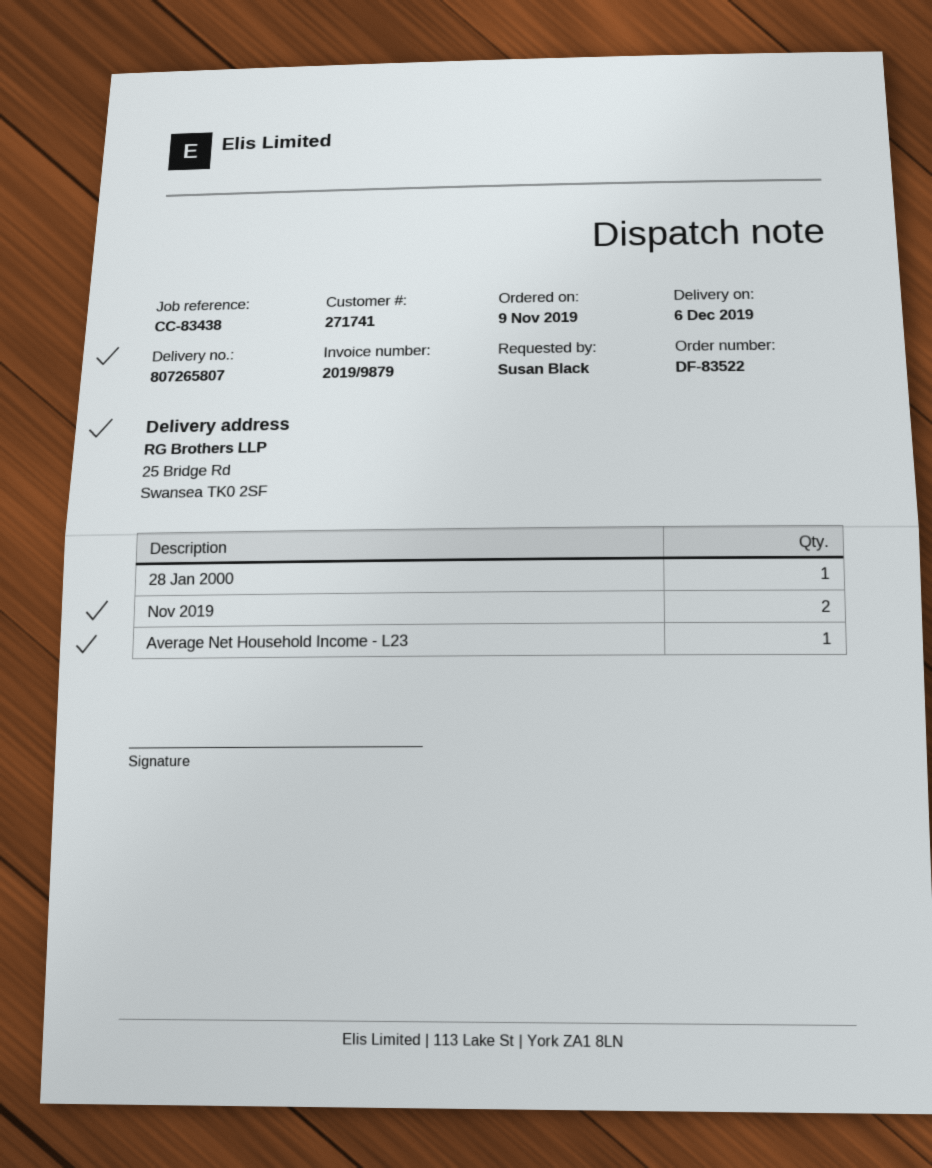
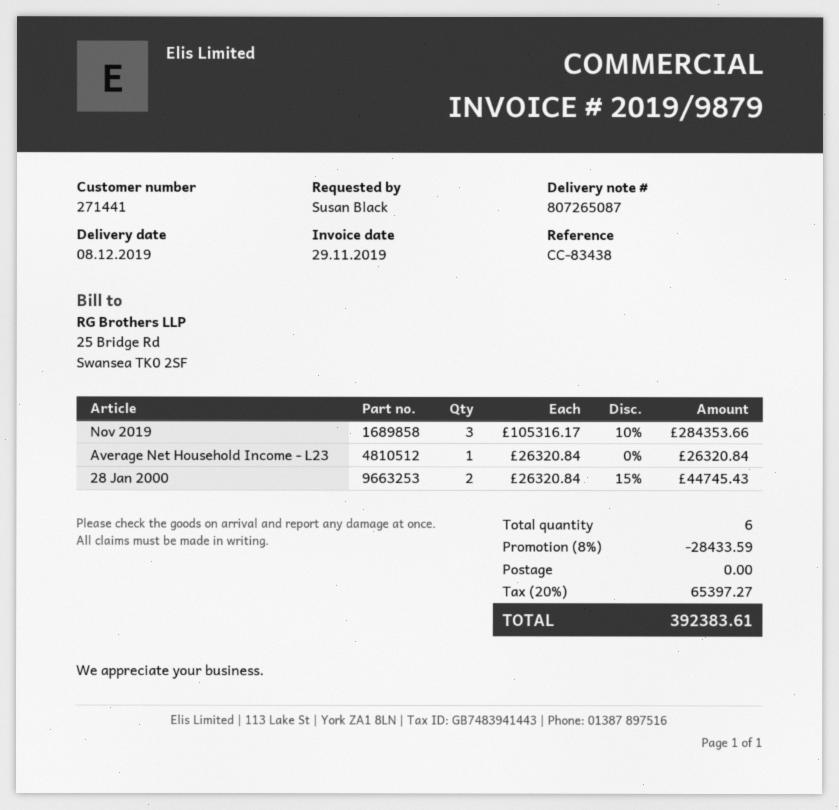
delivery note number: 807265807 -> 807265087
delivery date: 2019-12-06 -> 2019-12-08
customer number: 271741 -> 271441
28 Jan 2000: 1 -> 2
Nov 2019: 2 -> 3

